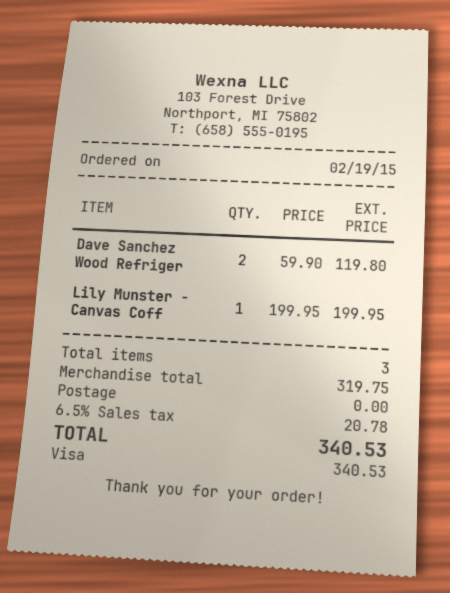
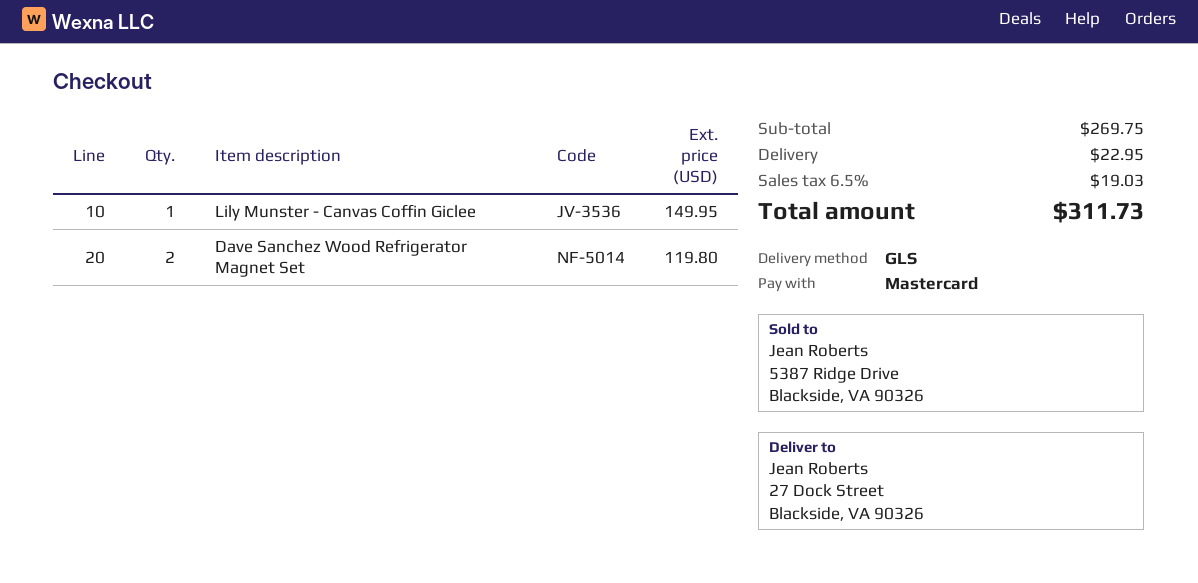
payment method: Visa -> Mastercard
Lily Munster - Canvas Coff: 1 for 199.95 -> 1 for 149.95
subtotal: 319.75 -> 269.75
shipping: 0.00 -> 22.95
tax: 6.5% = 20.78 -> 6.5% = 19.03
total: 340.53 -> 311.73

